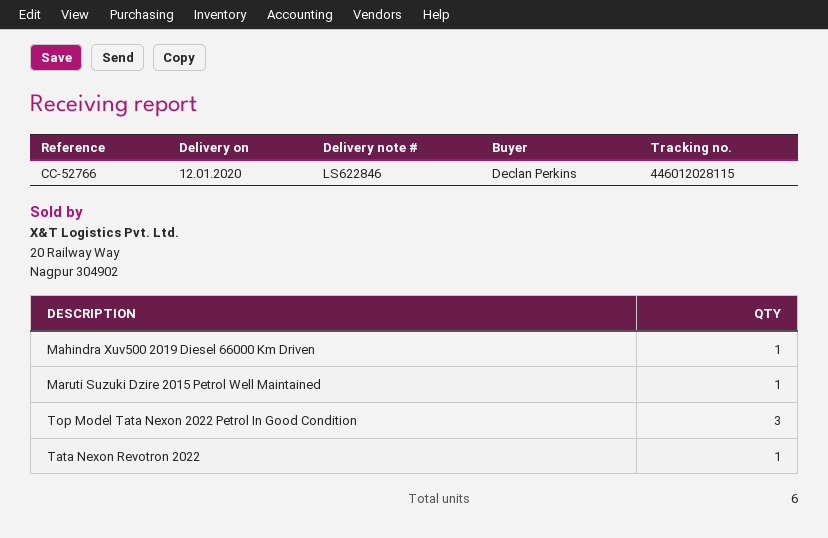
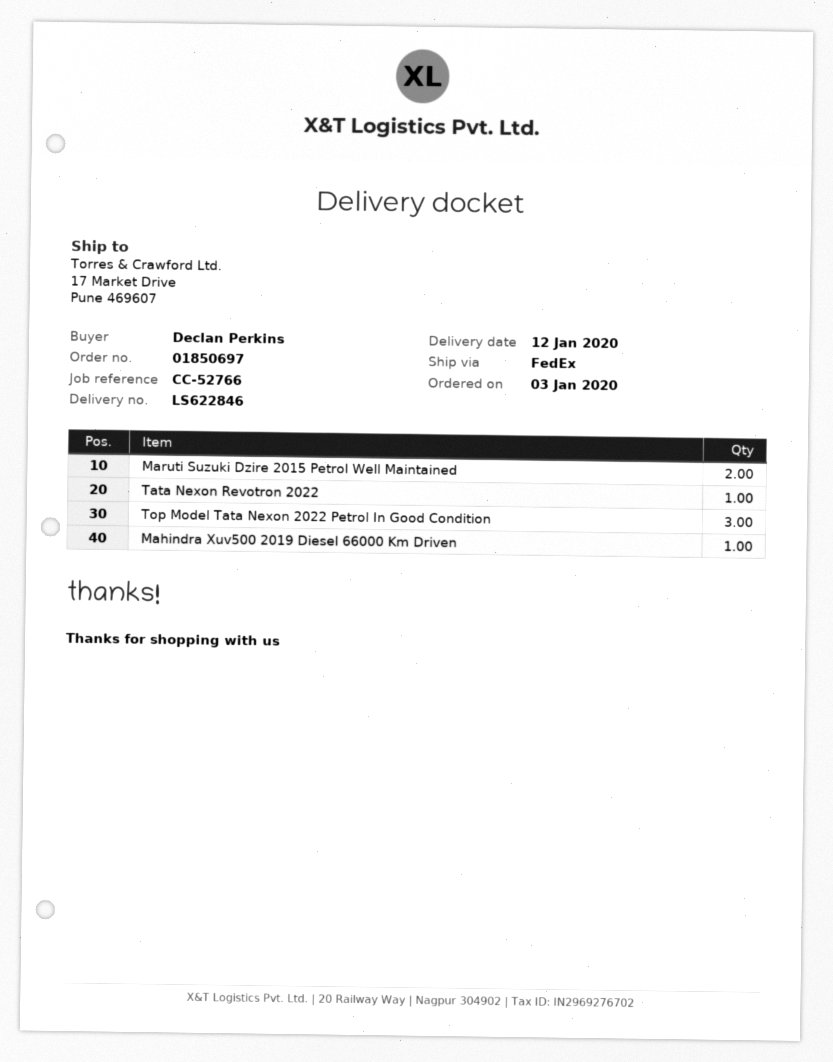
Maruti Suzuki Dzire 2015 Petrol Well Maintained: 1 -> 2

